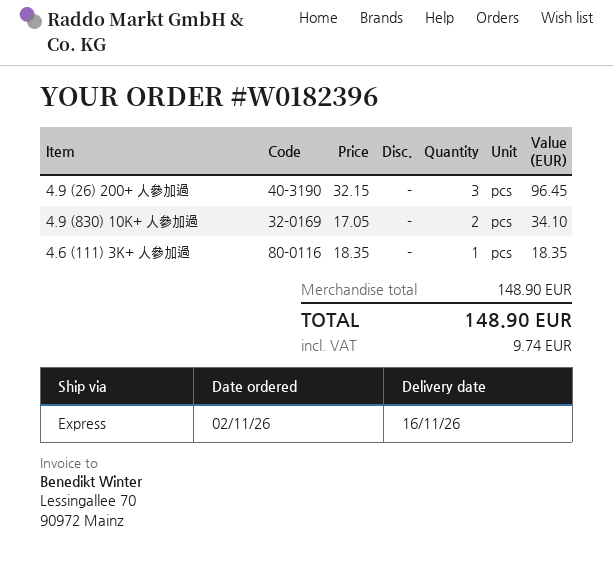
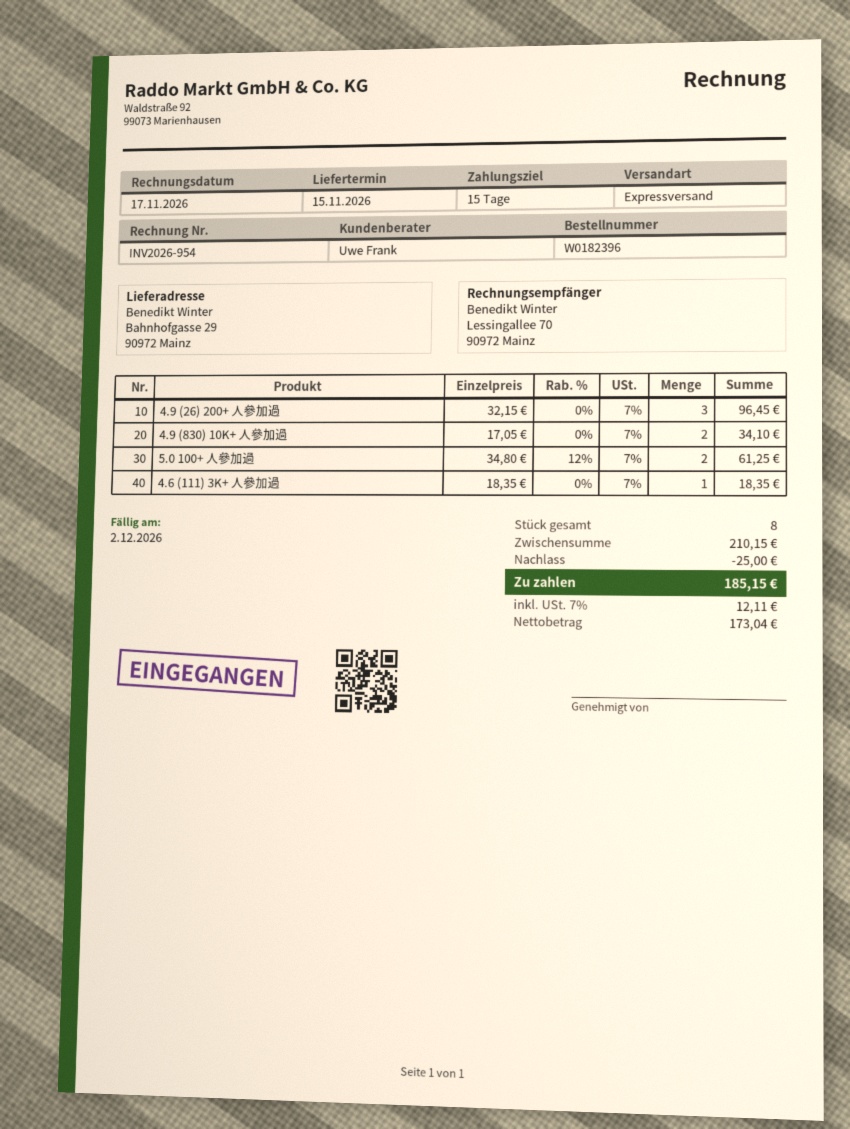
delivery date: 2026-11-16 -> 2026-11-15
5.0 100+ 人參加過: none -> 2 x 34.80 - 12% = 61.25
subtotal: 148.90 -> 210.15
discount: none -> 25.00
tax: 9.74 -> 12.11
total: 148.90 -> 185.15

